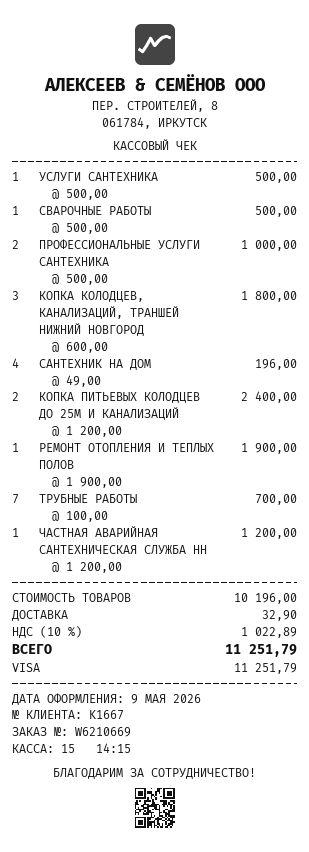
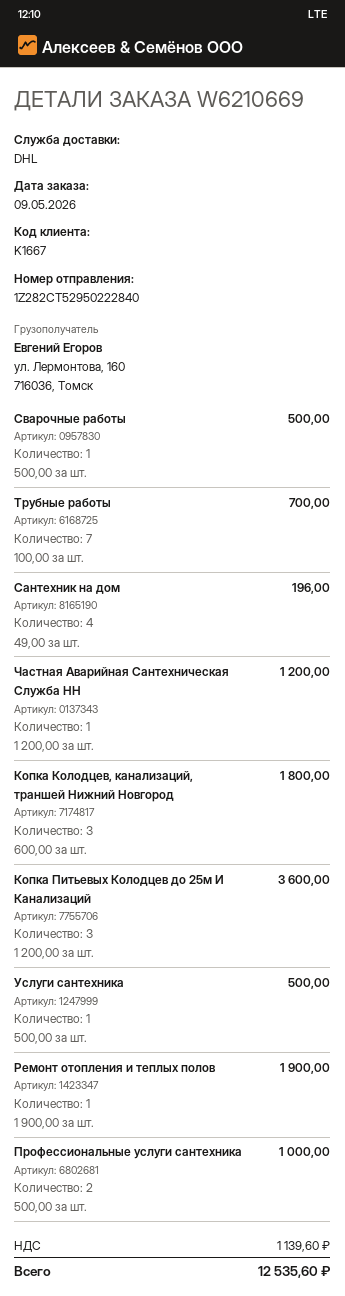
КОПКА ПИТЬЕВЫХ КОЛОДЦЕВ ДО 25М И КАНАЛИЗАЦИЙ: 2 x 1200.00 = 2400.00 -> 3 x 1200.00 = 3600.00
shipping: 32.90 -> none
tax: 1022.89 -> 1139.60
total: 11251.79 -> 12535.60

